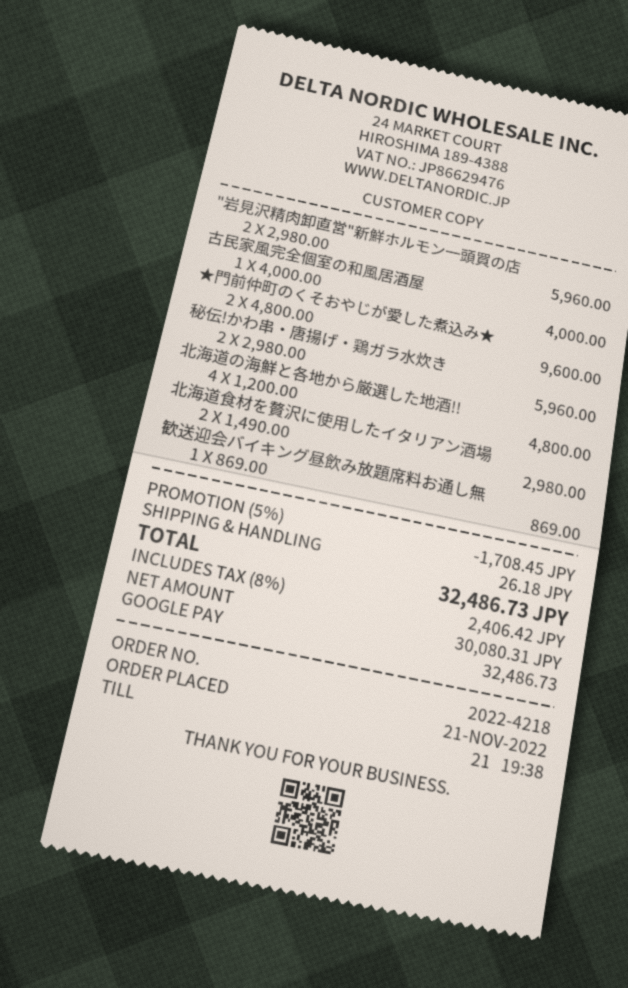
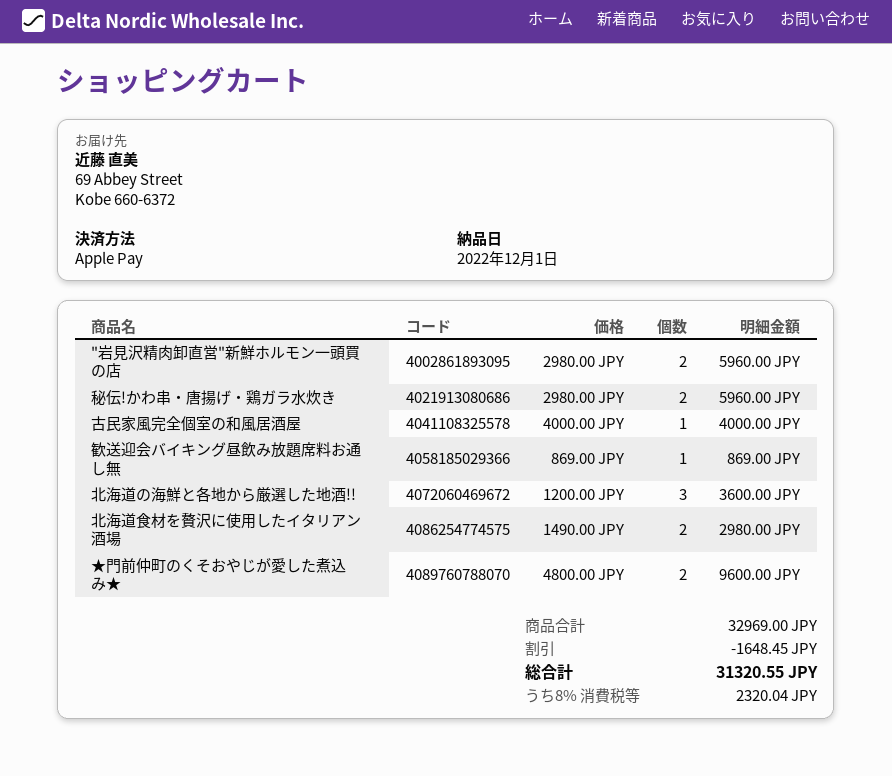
payment method: Google Pay -> Apple Pay
北海道の海鮮と各地から厳選した地酒!!: 4 x 1200.00 = 4800.00 -> 3 x 1200.00 = 3600.00
discount: 1708.45 -> 1648.45
shipping: 26.18 -> none
tax: 8% = 2406.42 -> 8% = 2320.04
total: 32486.73 -> 31320.55

